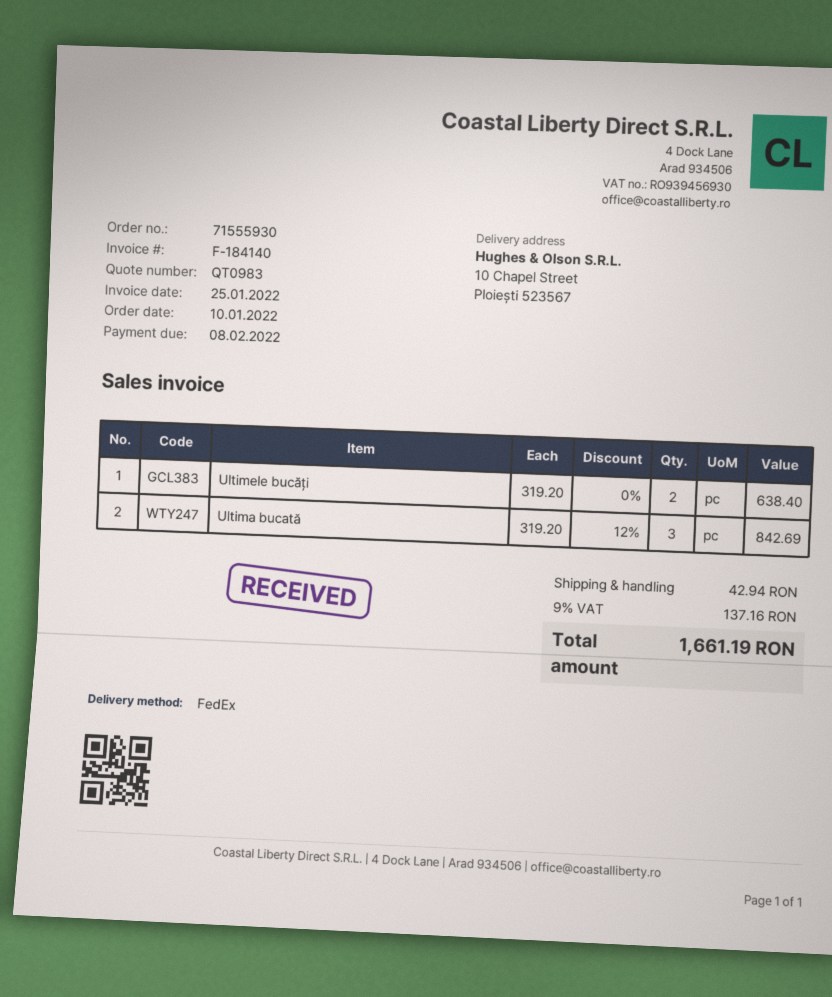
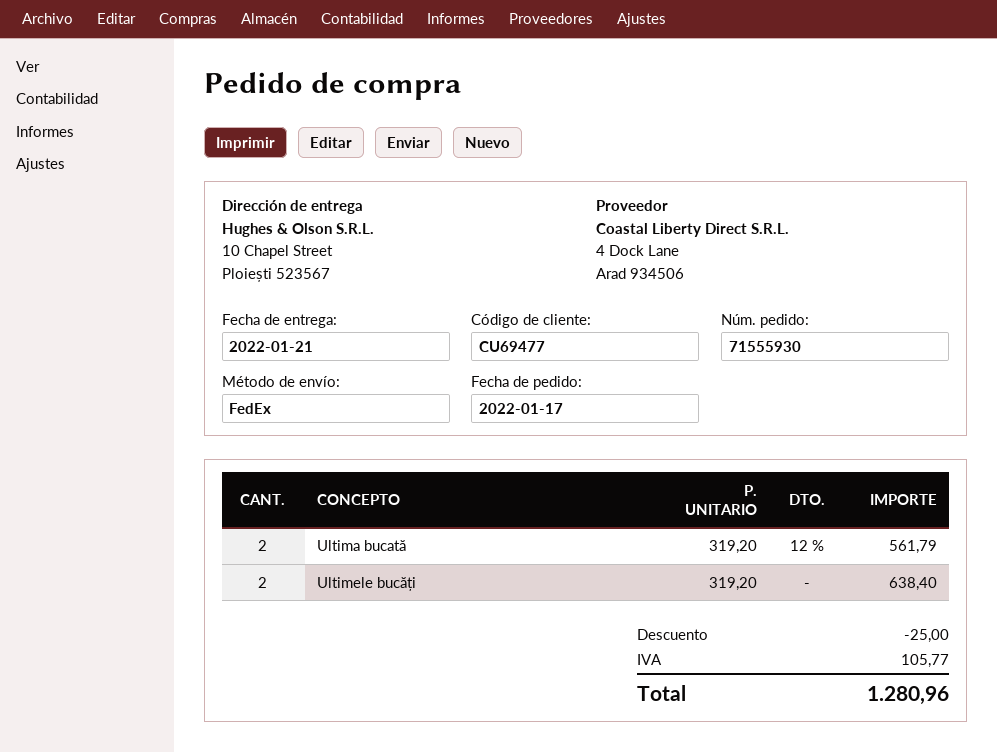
order date: 2022-01-10 -> 2022-01-17
Ultima bucată: 3 x 319.20 - 12% = 842.69 -> 2 x 319.20 - 12% = 561.79
discount: none -> 25.00
shipping: 42.94 -> none
tax: 137.16 -> 105.77
total: 1661.19 -> 1280.96

